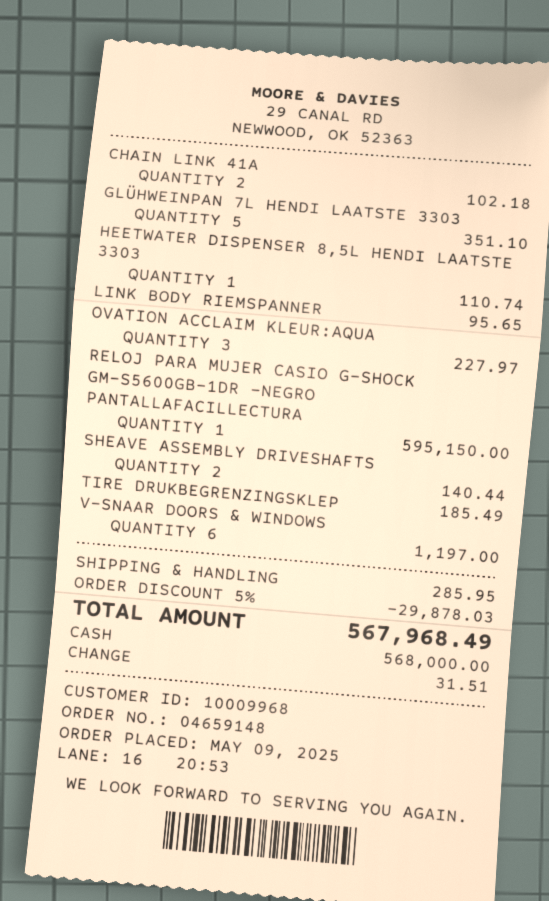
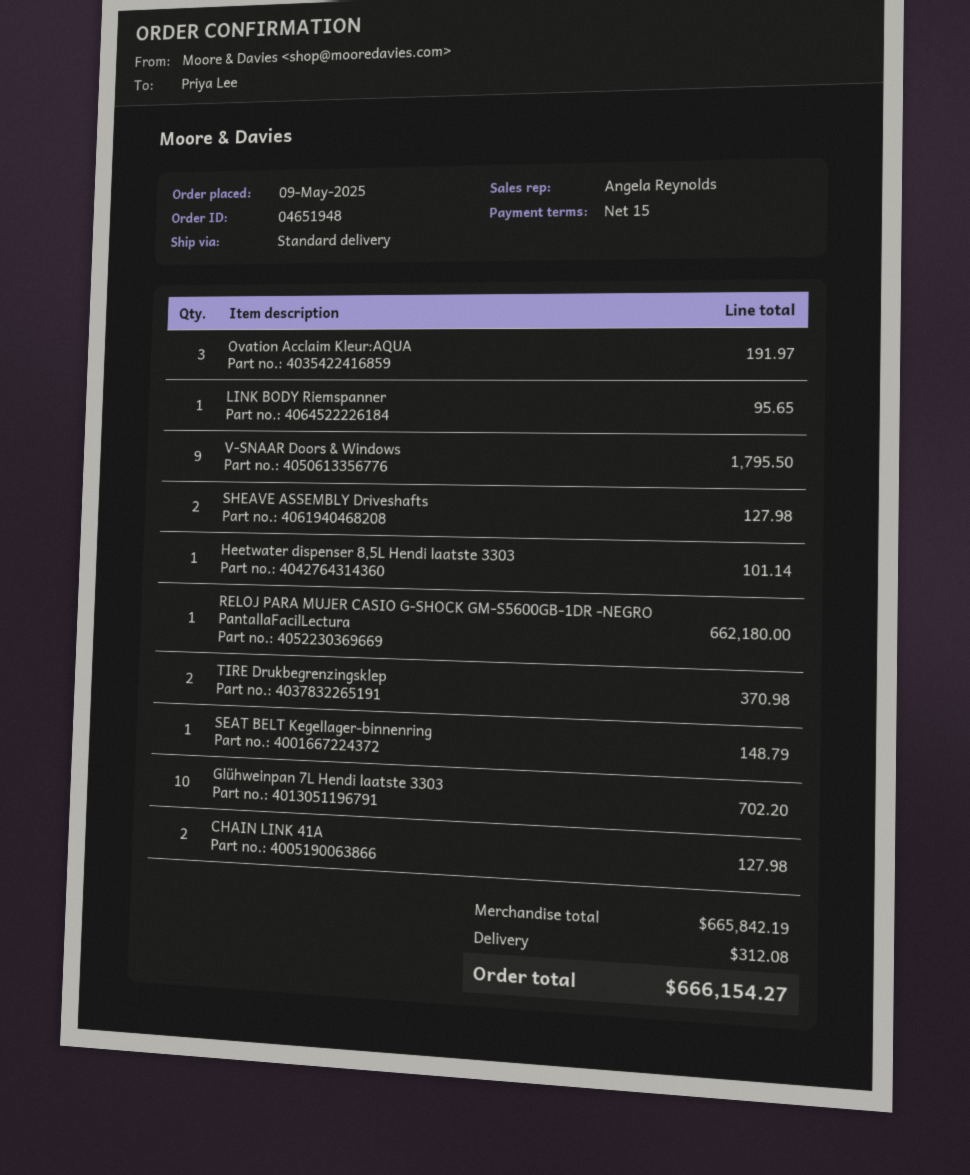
order number: 04659148 -> 04651948
CHAIN LINK 41A: 2 for 102.18 -> 2 for 127.98
GLÜHWEINPAN 7L HENDI LAATSTE 3303: 5 for 351.10 -> 10 for 702.20
HEETWATER DISPENSER 8,5L HENDI LAATSTE 3303: 1 for 110.74 -> 1 for 101.14
OVATION ACCLAIM KLEUR:AQUA: 3 for 227.97 -> 3 for 191.97
RELOJ PARA MUJER CASIO G-SHOCK GM-S5600GB-1DR -NEGRO PANTALLAFACILLECTURA: 1 for 595150.00 -> 1 for 662180.00
SHEAVE ASSEMBLY DRIVESHAFTS: 2 for 140.44 -> 2 for 127.98
TIRE DRUKBEGRENZINGSKLEP: 1 for 185.49 -> 2 for 370.98
V-SNAAR DOORS & WINDOWS: 6 for 1197.00 -> 9 for 1795.50
SEAT BELT Kegellager-binnenring: none -> 1 for 148.79
discount: 5% = 29878.03 -> none
shipping: 285.95 -> 312.08
total: 567968.49 -> 666154.27

